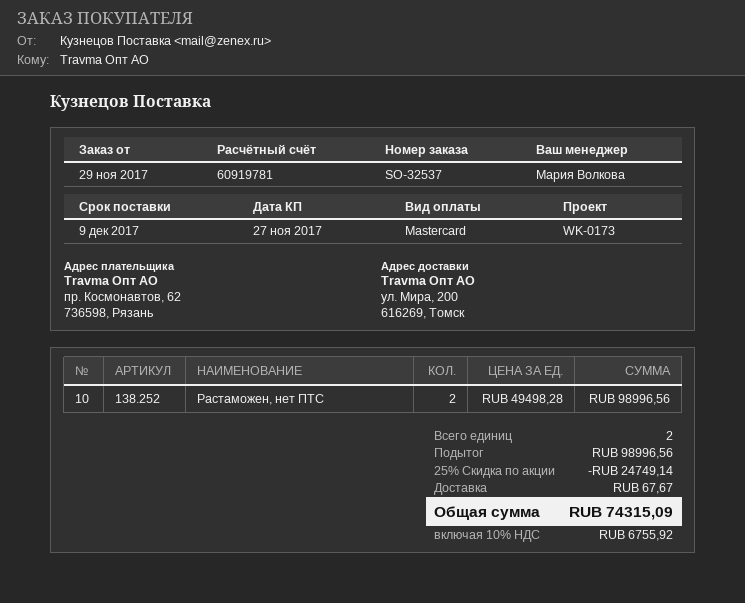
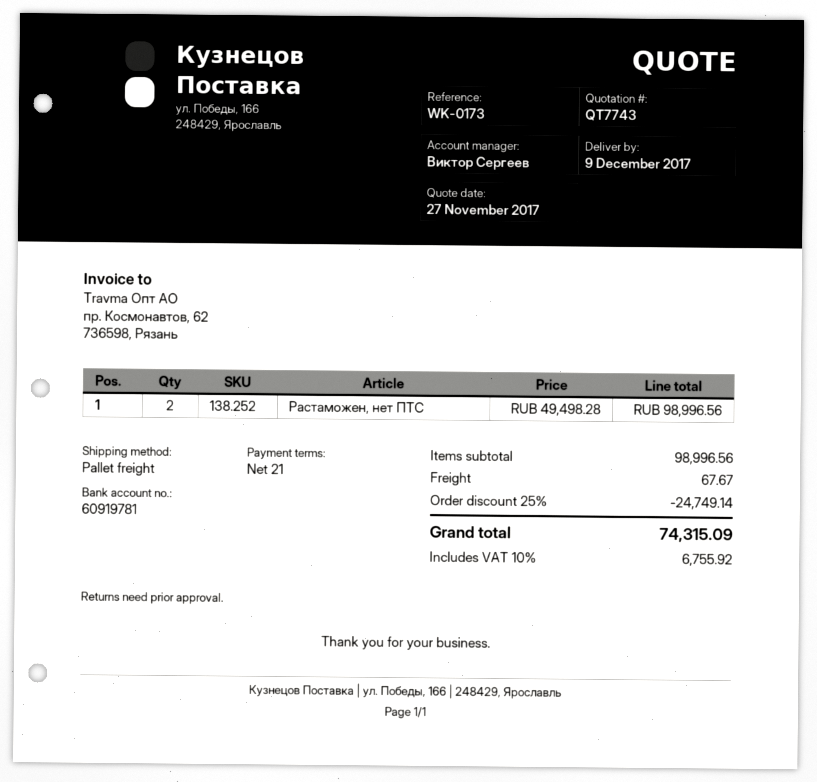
sales rep: Мария Волкова -> Виктор Сергеев

